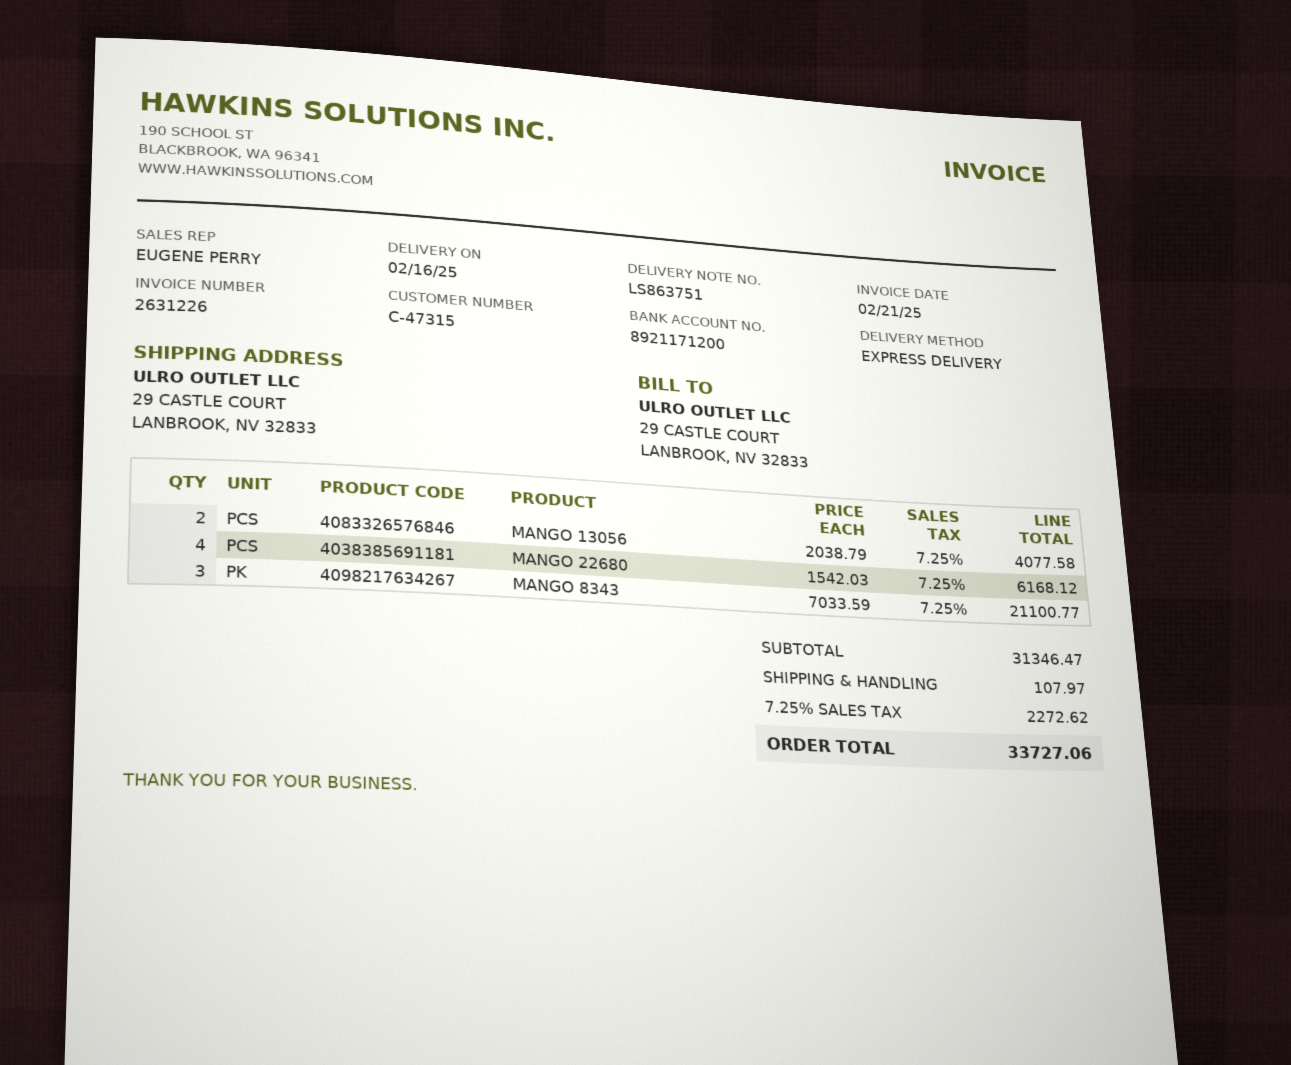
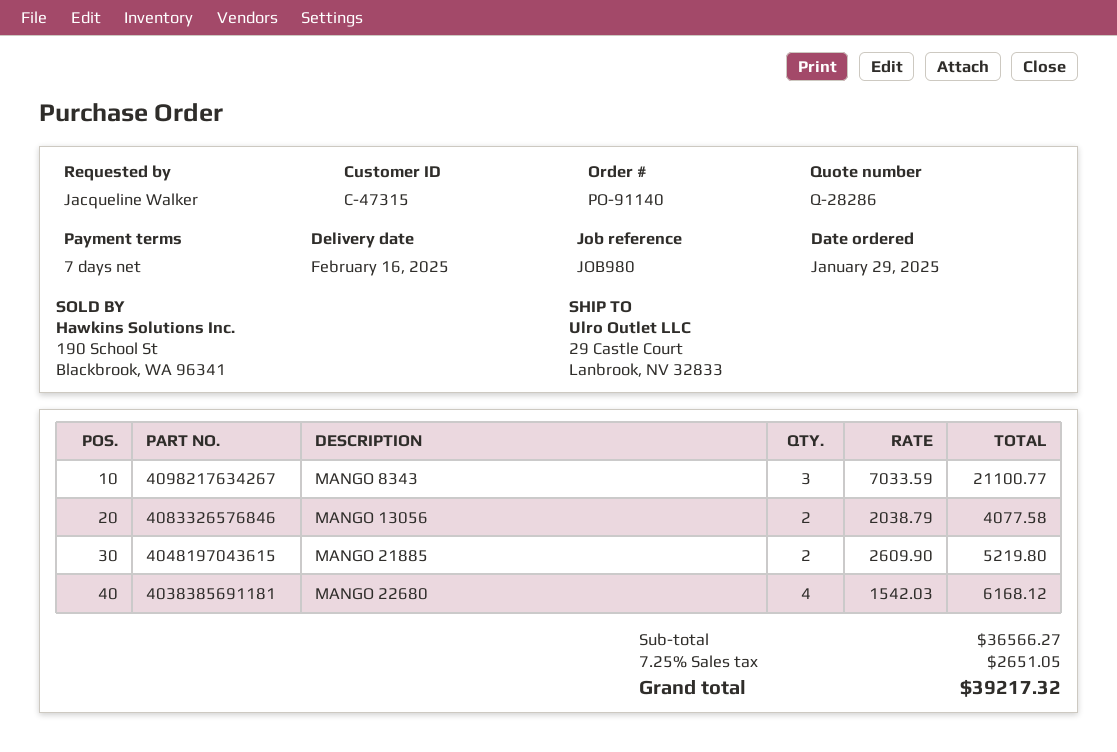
MANGO 21885: none -> 2 x 2609.90 = 5219.80
subtotal: 31346.47 -> 36566.27
shipping: 107.97 -> none
tax: 7.25% = 2272.62 -> 7.25% = 2651.05
total: 33727.06 -> 39217.32

